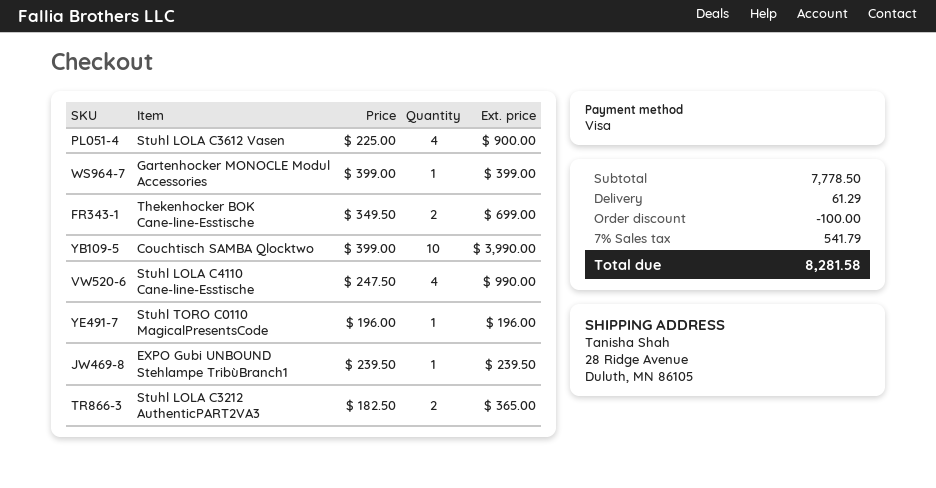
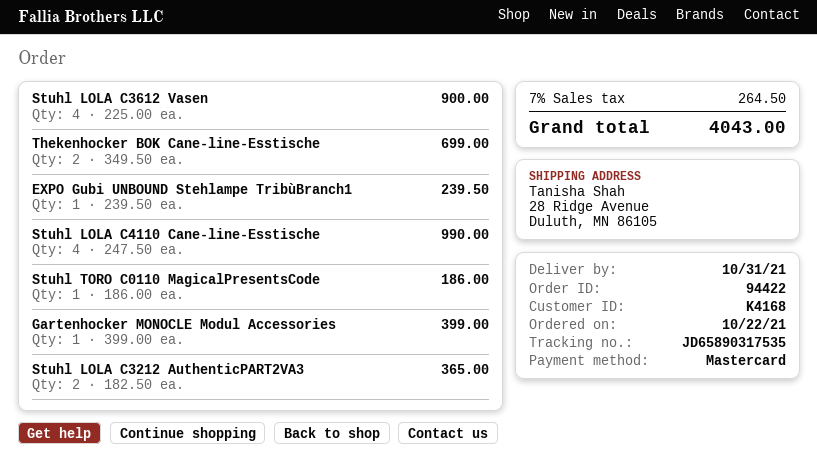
payment method: Visa -> Mastercard
Couchtisch SAMBA Qlocktwo: 10 x 399.00 = 3990.00 -> none
Stuhl TORO C0110 MagicalPresentsCode: 1 x 196.00 = 196.00 -> 1 x 186.00 = 186.00
discount: 100.00 -> none
shipping: 61.29 -> none
tax: 7% = 541.79 -> 7% = 264.50
total: 8281.58 -> 4043.00

